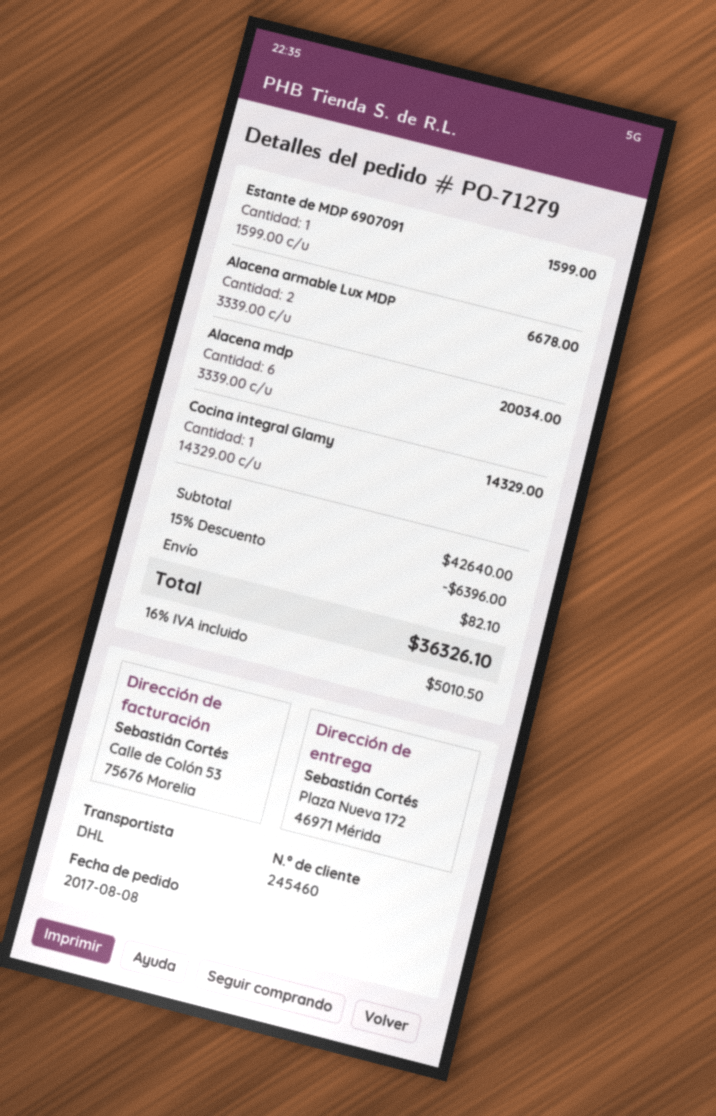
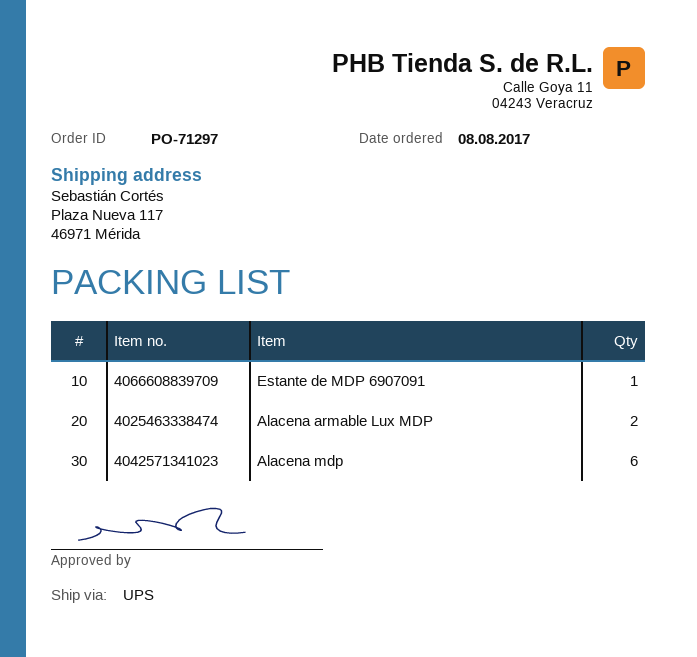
order number: PO-71279 -> PO-71297
shipping method: DHL -> UPS
ship to: Plaza Nueva 172, 46971 Mérida -> Plaza Nueva 117, 46971 Mérida
Cocina integral Glamy: 1 -> none

